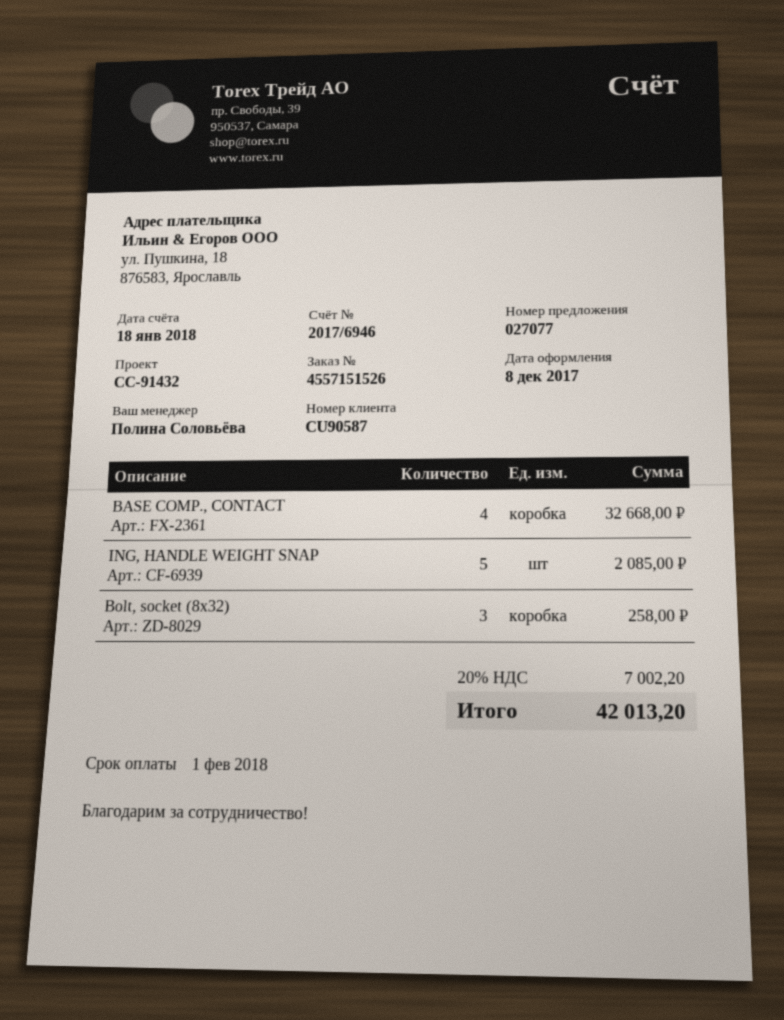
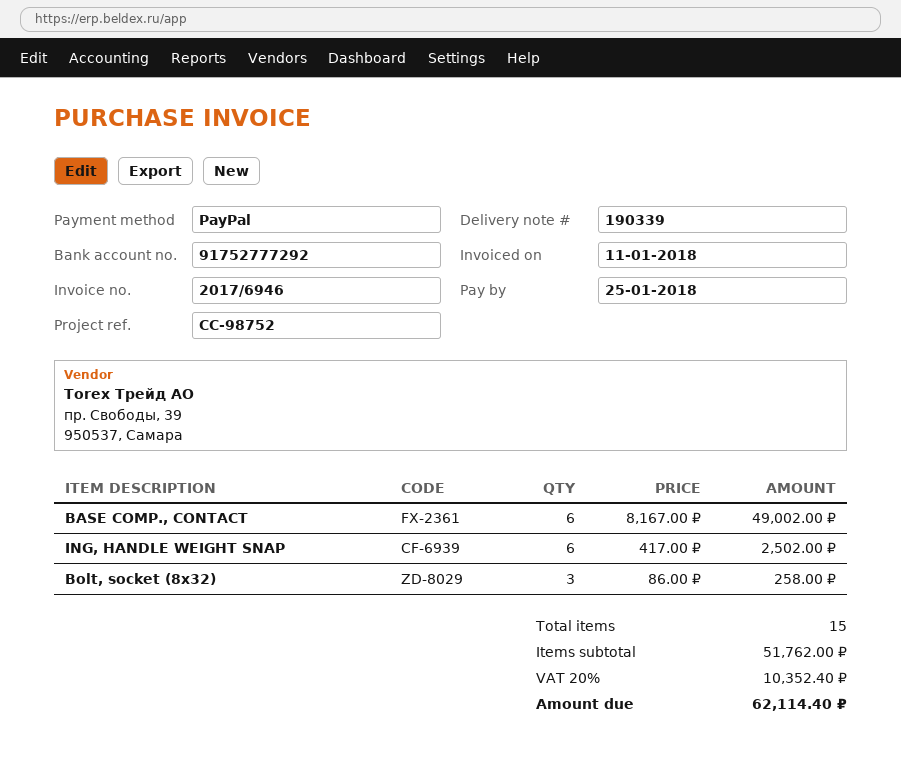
invoice date: 2018-01-18 -> 2018-01-11
due date: 2018-02-01 -> 2018-01-25
reference: CC-91432 -> CC-98752
BASE COMP., CONTACT: 4 for 32668.00 -> 6 for 49002.00
ING, HANDLE WEIGHT SNAP: 5 for 2085.00 -> 6 for 2502.00
tax: 20% = 7002.20 -> 20% = 10352.40
total: 42013.20 -> 62114.40

